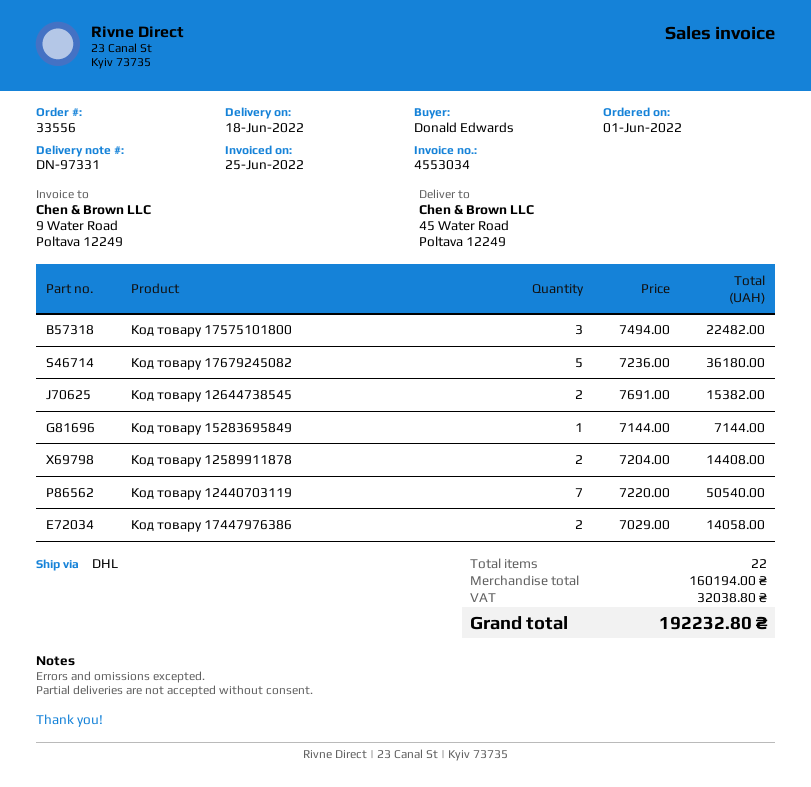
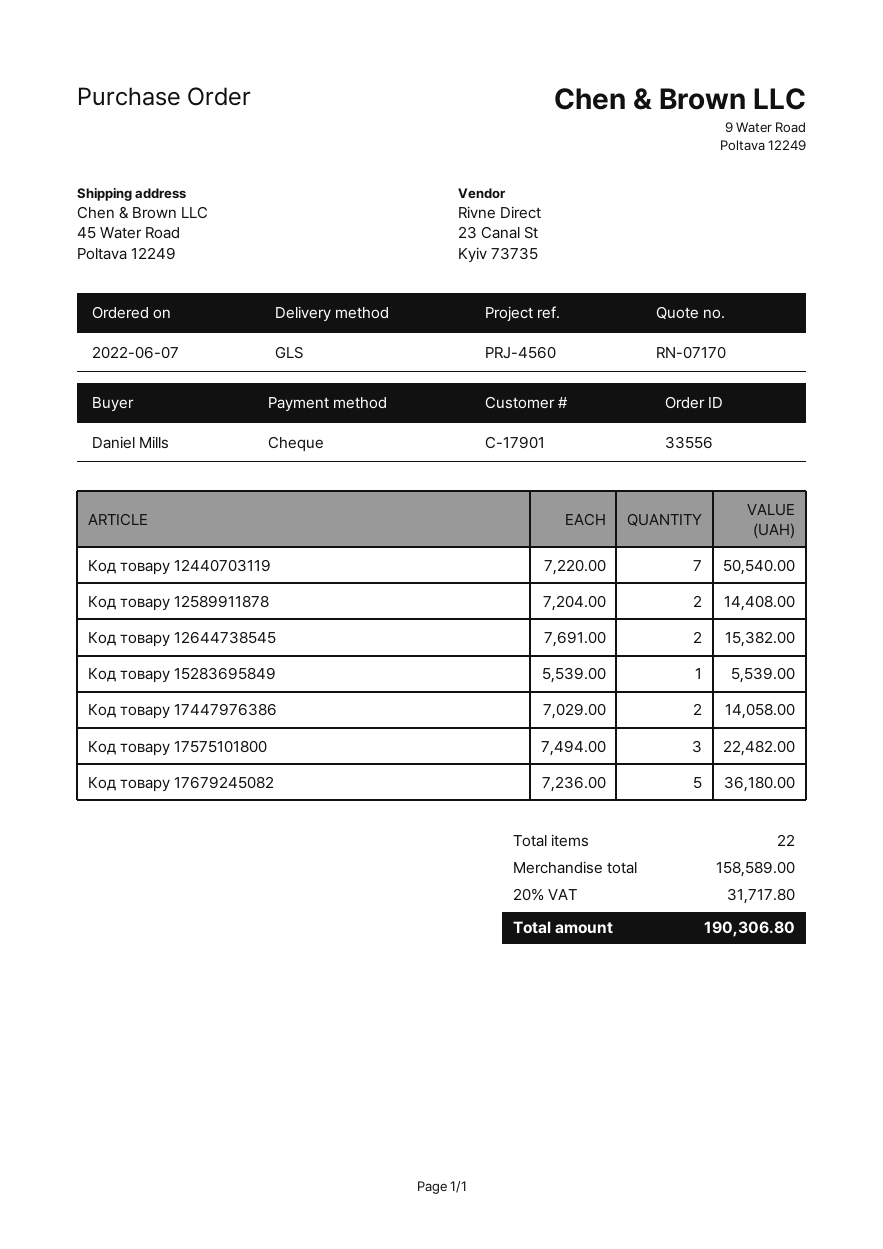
order date: 2022-06-01 -> 2022-06-07
ordered by: Donald Edwards -> Daniel Mills
shipping method: DHL -> GLS
Код товару 15283695849: 1 x 7144.00 = 7144.00 -> 1 x 5539.00 = 5539.00
subtotal: 160194.00 -> 158589.00
tax: 32038.80 -> 31717.80
total: 192232.80 -> 190306.80

